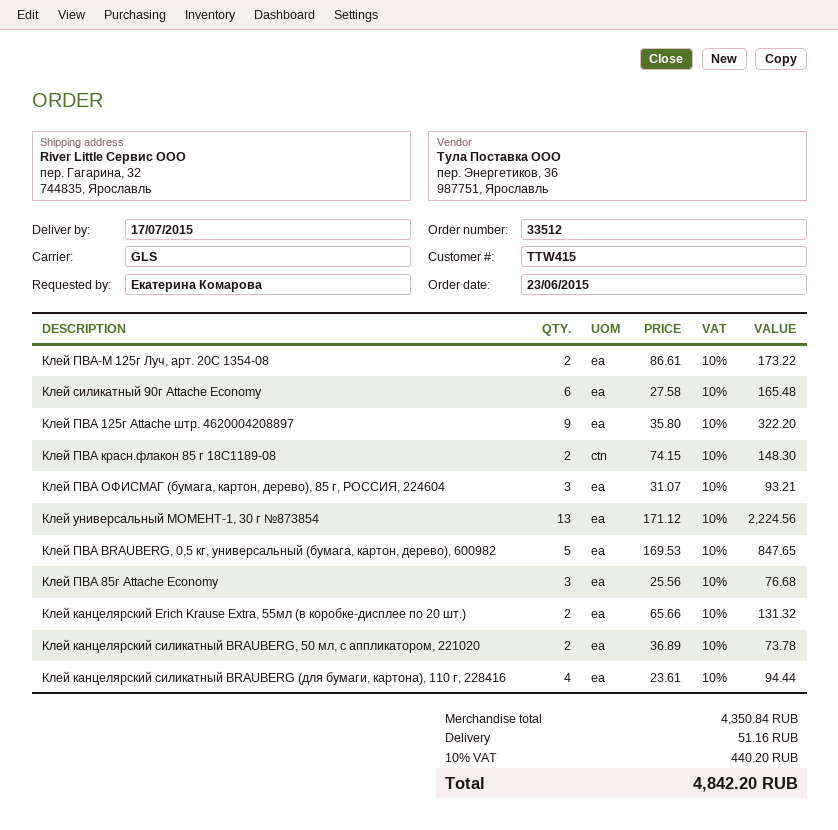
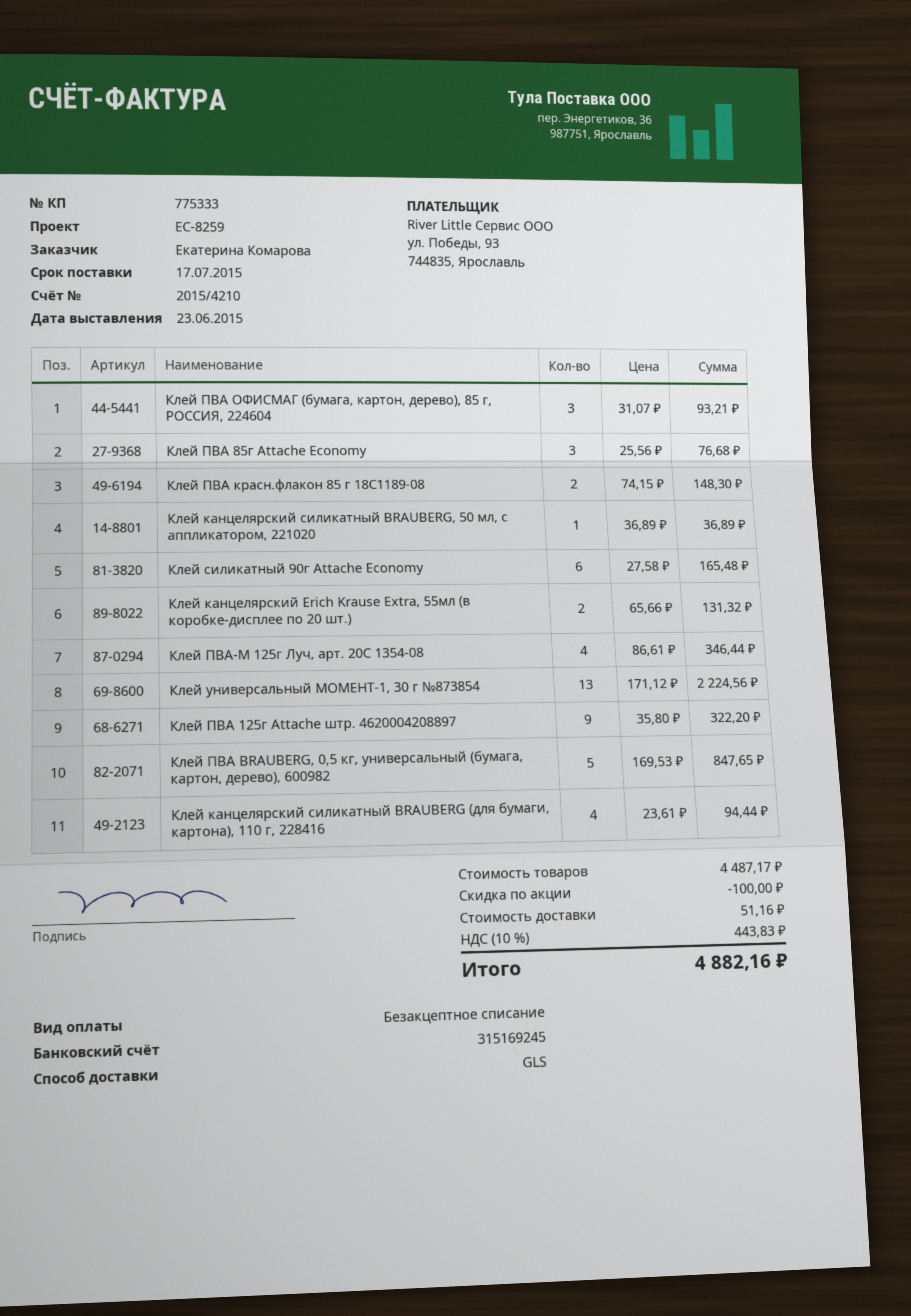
Клей ПВА-М 125г Луч, арт. 20С 1354-08: 2 x 86.61 = 173.22 -> 4 x 86.61 = 346.44
Клей канцелярский силикатный BRAUBERG, 50 мл, с аппликатором, 221020: 2 x 36.89 = 73.78 -> 1 x 36.89 = 36.89
subtotal: 4350.84 -> 4487.17
discount: none -> 100.00
tax: 10% = 440.20 -> 10% = 443.83
total: 4842.20 -> 4882.16

